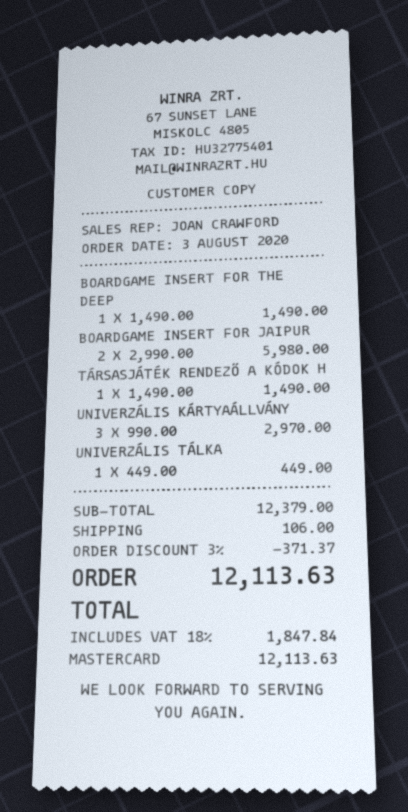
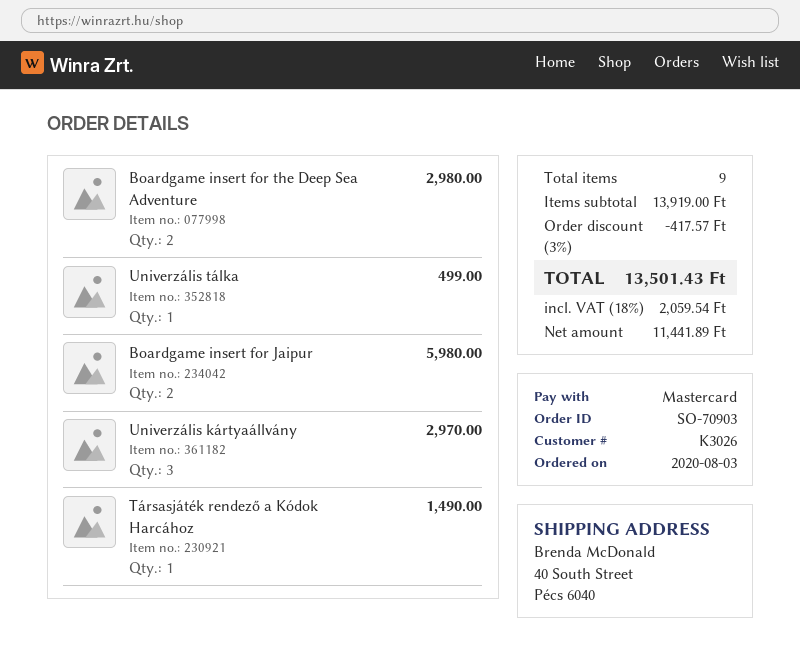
BOARDGAME INSERT FOR THE DEEP: 1 for 1490.00 -> 2 for 2980.00
UNIVERZÁLIS TÁLKA: 1 for 449.00 -> 1 for 499.00
subtotal: 12379.00 -> 13919.00
discount: 3% = 371.37 -> 3% = 417.57
shipping: 106.00 -> none
tax: 18% = 1847.84 -> 18% = 2059.54
total: 12113.63 -> 13501.43

